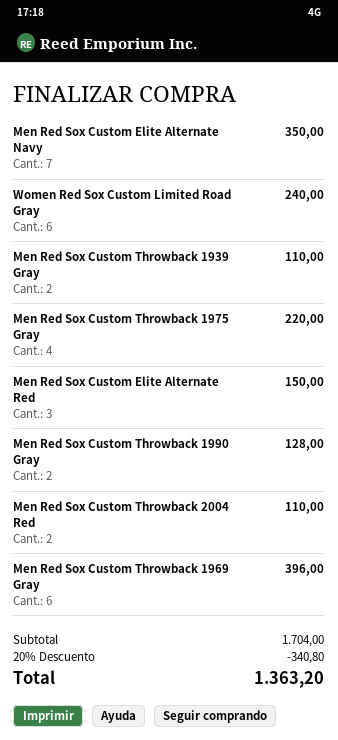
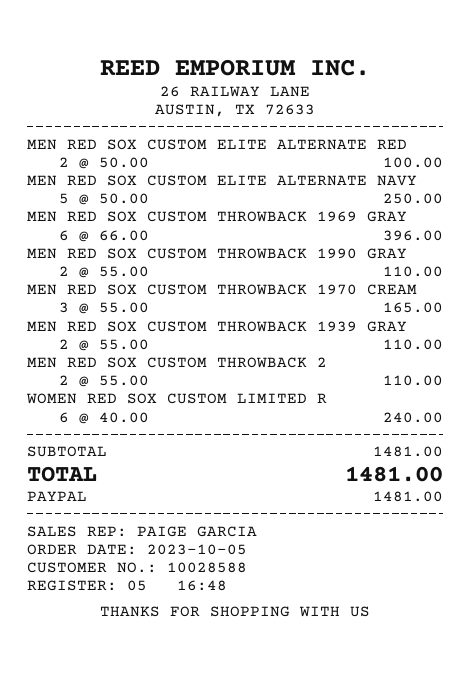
Men Red Sox Custom Elite Alternate Navy: 7 for 350.00 -> 5 for 250.00
Men Red Sox Custom Throwback 1975 Gray: 4 for 220.00 -> none
Men Red Sox Custom Elite Alternate Red: 3 for 150.00 -> 2 for 100.00
Men Red Sox Custom Throwback 1990 Gray: 2 for 128.00 -> 2 for 110.00
MEN RED SOX CUSTOM THROWBACK 1970 CREAM: none -> 3 for 165.00
subtotal: 1704.00 -> 1481.00
discount: 20% = 340.80 -> none
total: 1363.20 -> 1481.00

